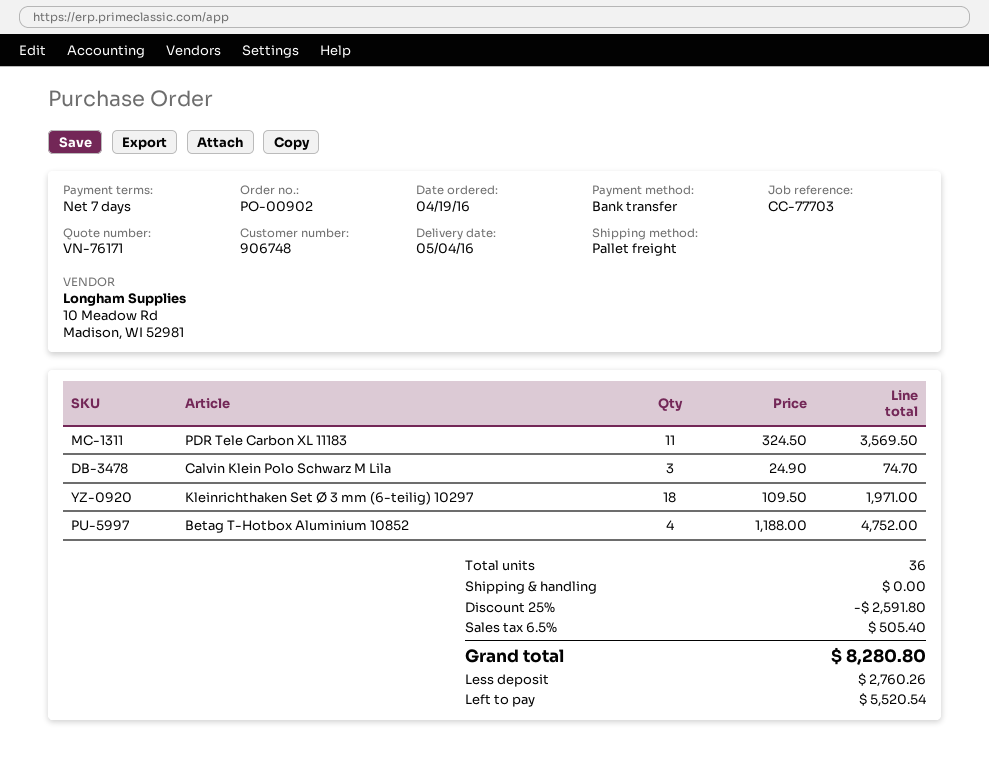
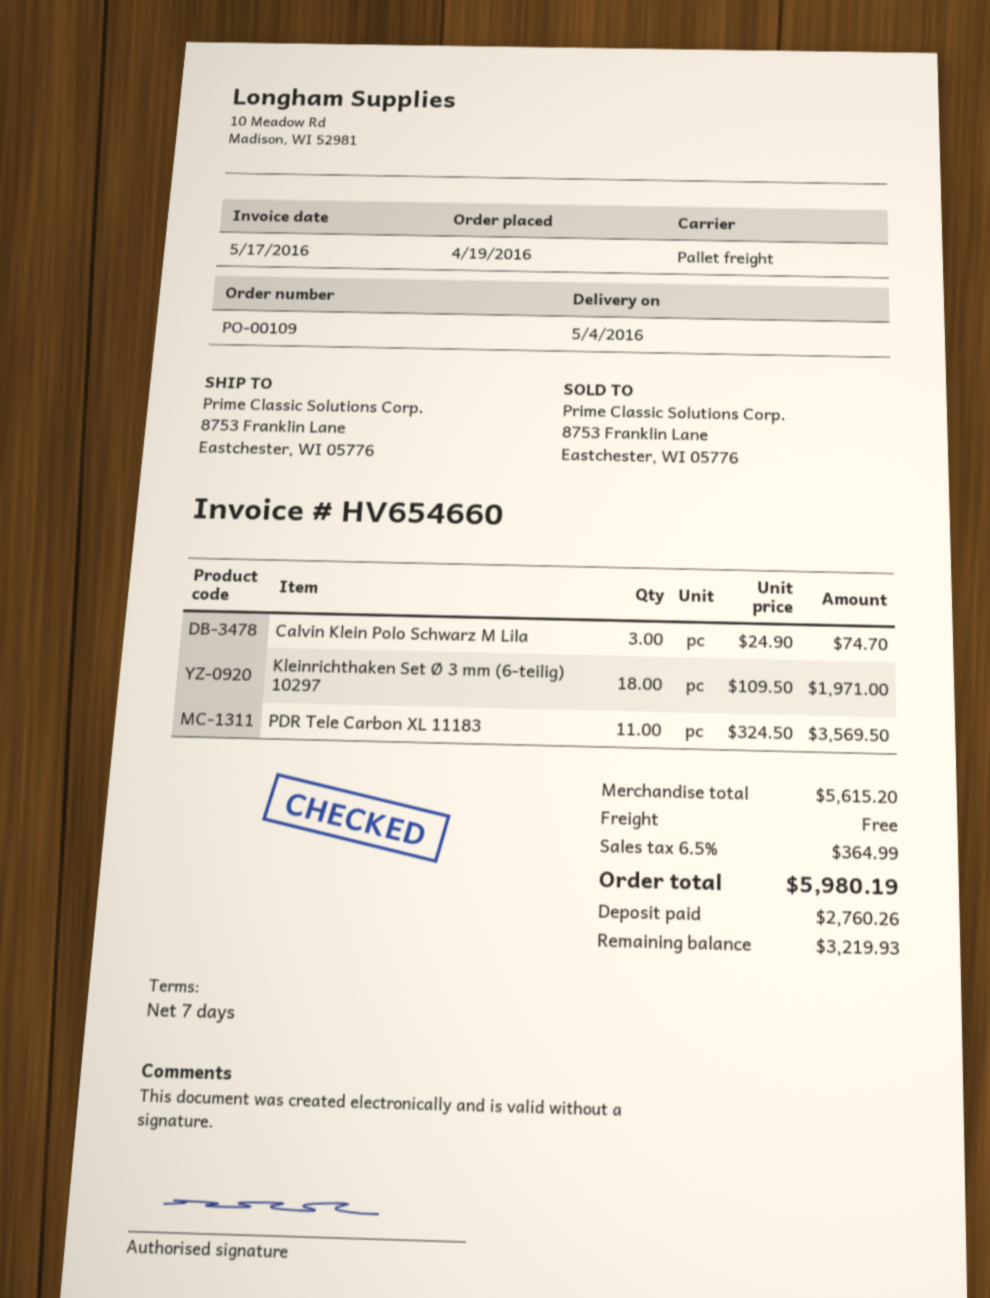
order number: PO-00902 -> PO-00109
Betag T-Hotbox Aluminium 10852: 4 x 1188.00 = 4752.00 -> none
discount: 25% = 2591.80 -> none
tax: 6.5% = 505.40 -> 6.5% = 364.99
total: 8280.80 -> 5980.19
balance: 5520.54 -> 3219.93

